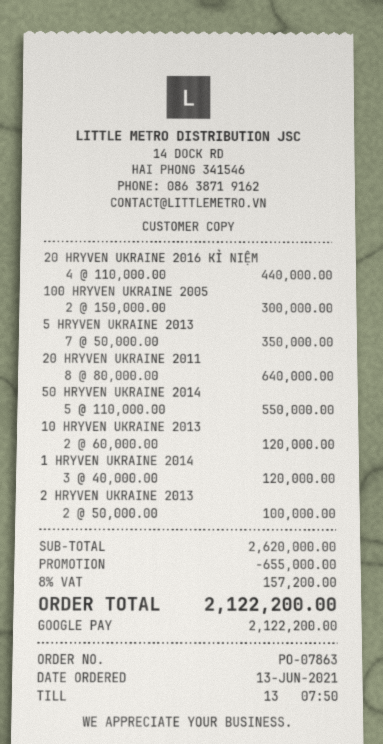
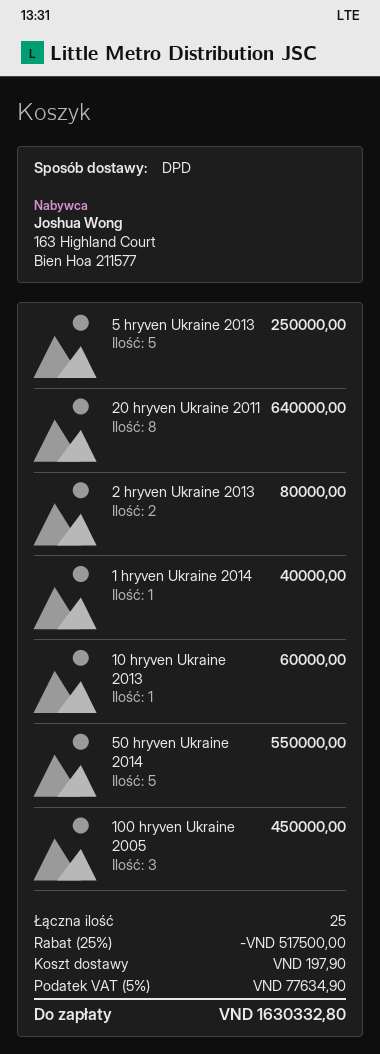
20 HRYVEN UKRAINE 2016 KỈ NIỆM: 4 for 440000.00 -> none
100 HRYVEN UKRAINE 2005: 2 for 300000.00 -> 3 for 450000.00
5 HRYVEN UKRAINE 2013: 7 for 350000.00 -> 5 for 250000.00
10 HRYVEN UKRAINE 2013: 2 for 120000.00 -> 1 for 60000.00
1 HRYVEN UKRAINE 2014: 3 for 120000.00 -> 1 for 40000.00
2 HRYVEN UKRAINE 2013: 2 for 100000.00 -> 2 for 80000.00
discount: 655000.00 -> 517500.00
shipping: none -> 197.90
tax: 8% = 157200.00 -> 5% = 77634.90
total: 2122200.00 -> 1630332.80

